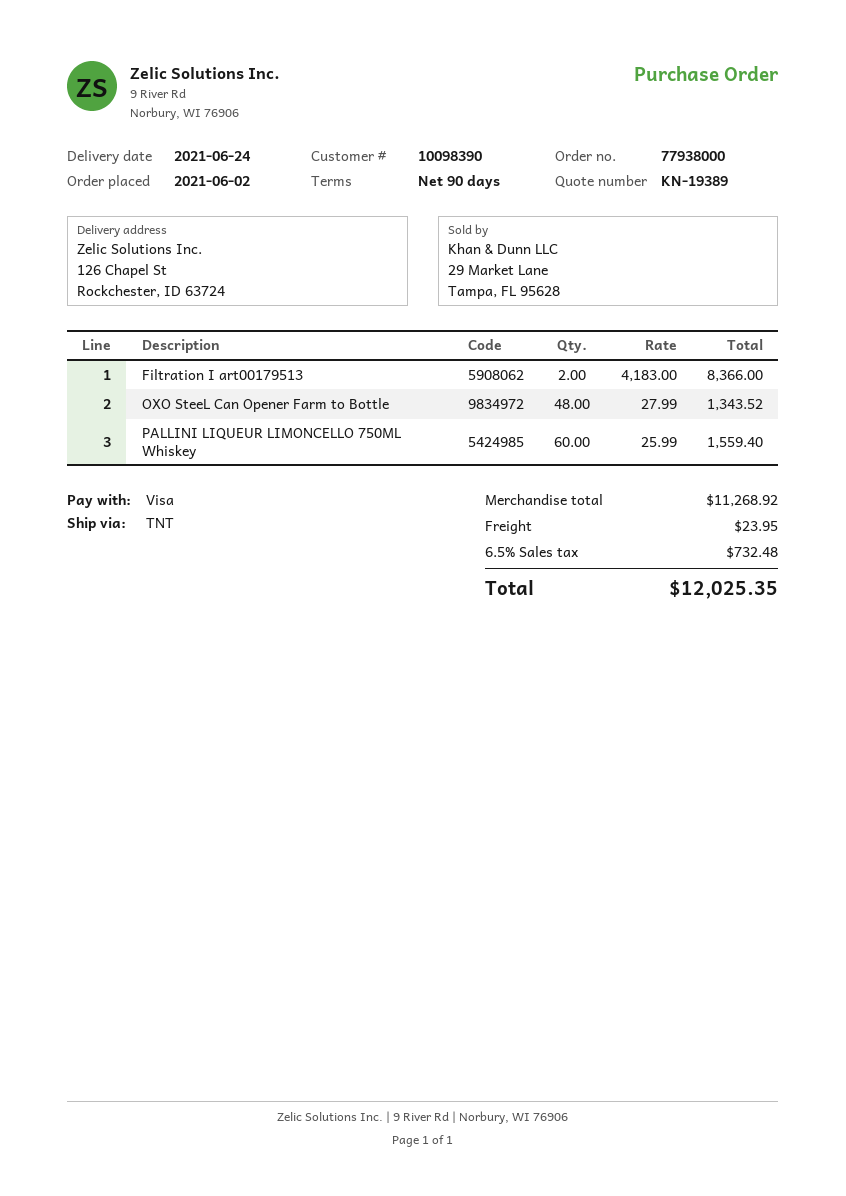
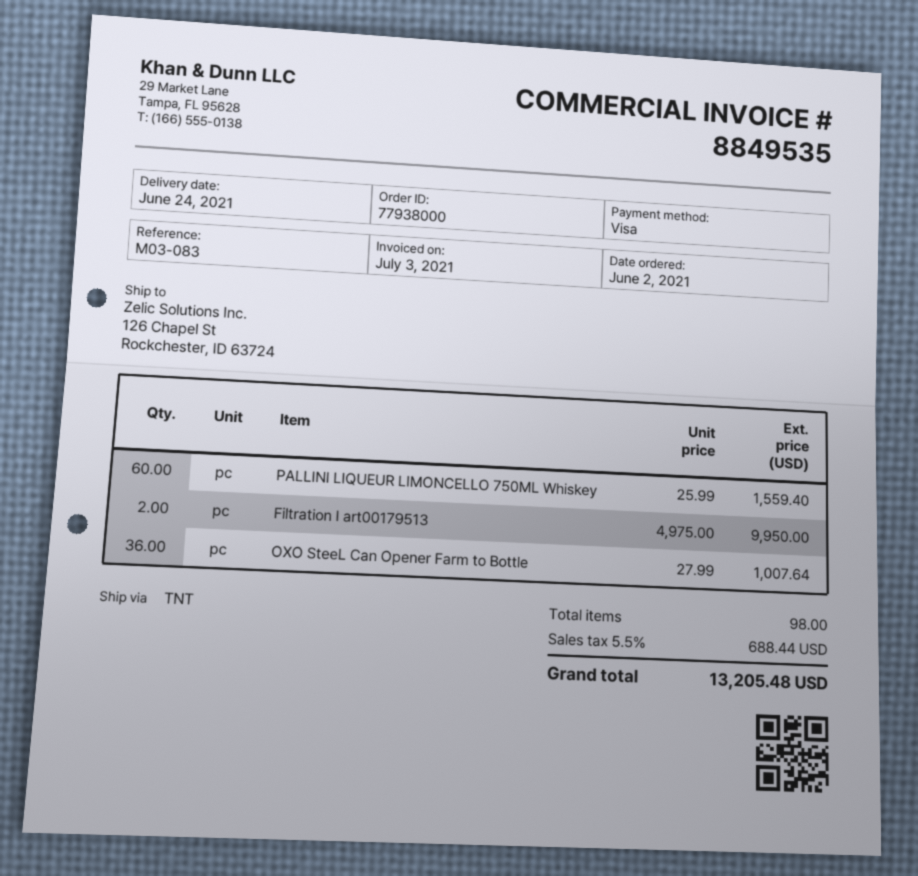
Filtration I art00179513: 2 x 4183.00 = 8366.00 -> 2 x 4975.00 = 9950.00
OXO SteeL Can Opener Farm to Bottle: 48 x 27.99 = 1343.52 -> 36 x 27.99 = 1007.64
shipping: 23.95 -> none
tax: 6.5% = 732.48 -> 5.5% = 688.44
total: 12025.35 -> 13205.48

